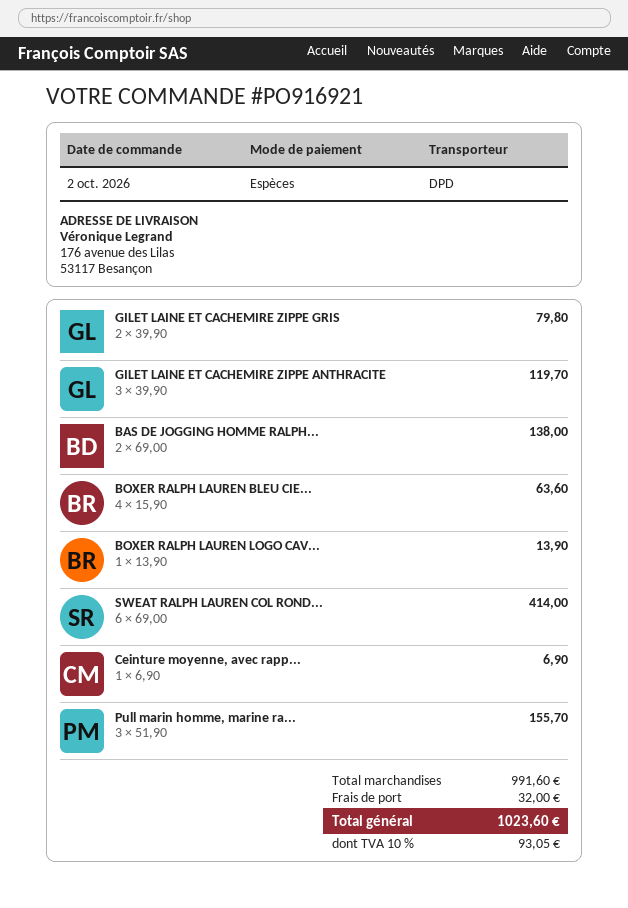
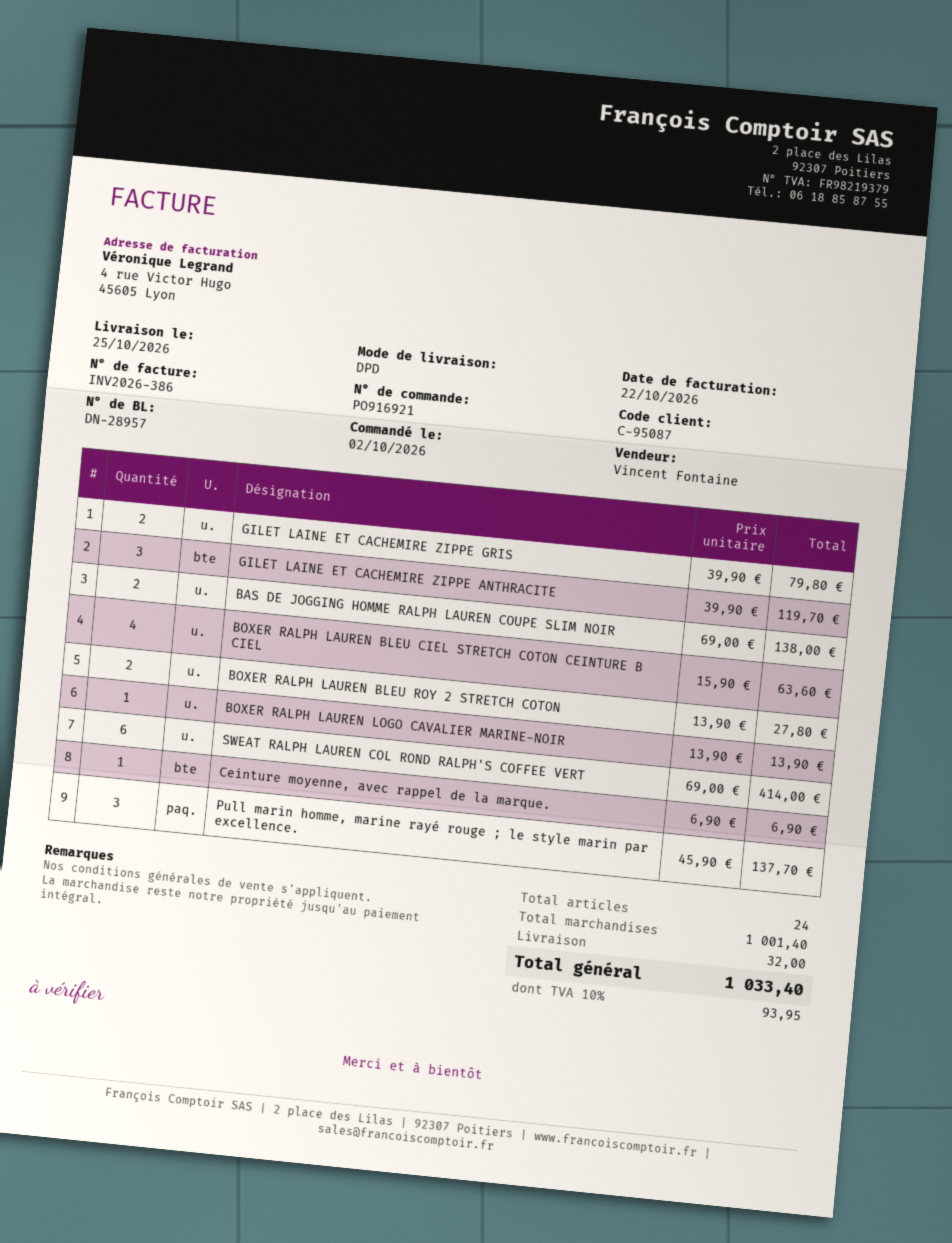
Pull marin homme, marine ra...: 3 x 51.90 = 155.70 -> 3 x 45.90 = 137.70
BOXER RALPH LAUREN BLEU ROY 2 STRETCH COTON: none -> 2 x 13.90 = 27.80
subtotal: 991.60 -> 1001.40
tax: 10% = 93.05 -> 10% = 93.95
total: 1023.60 -> 1033.40

